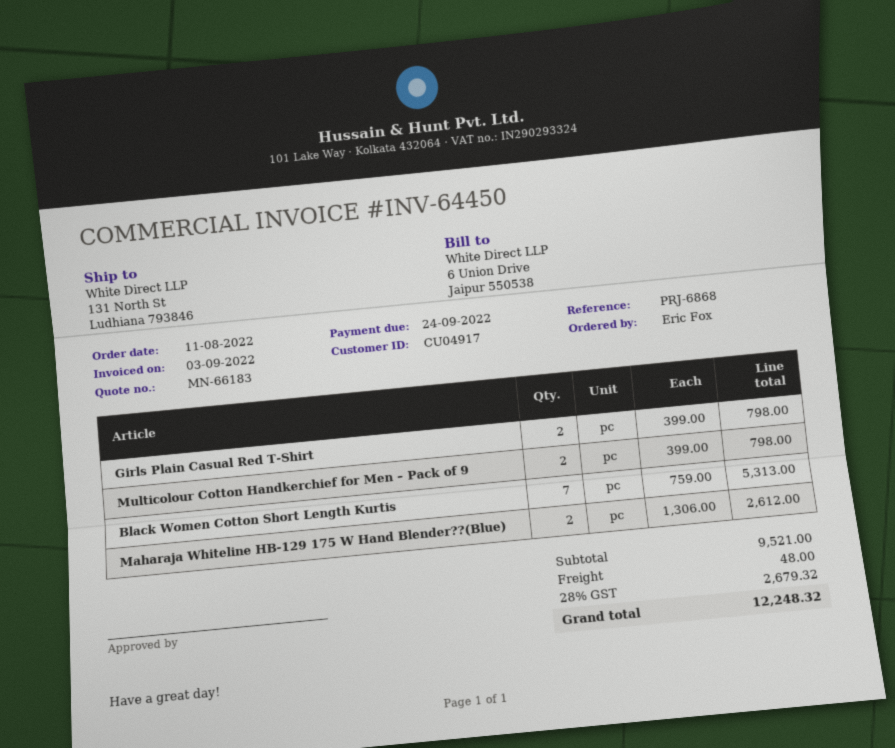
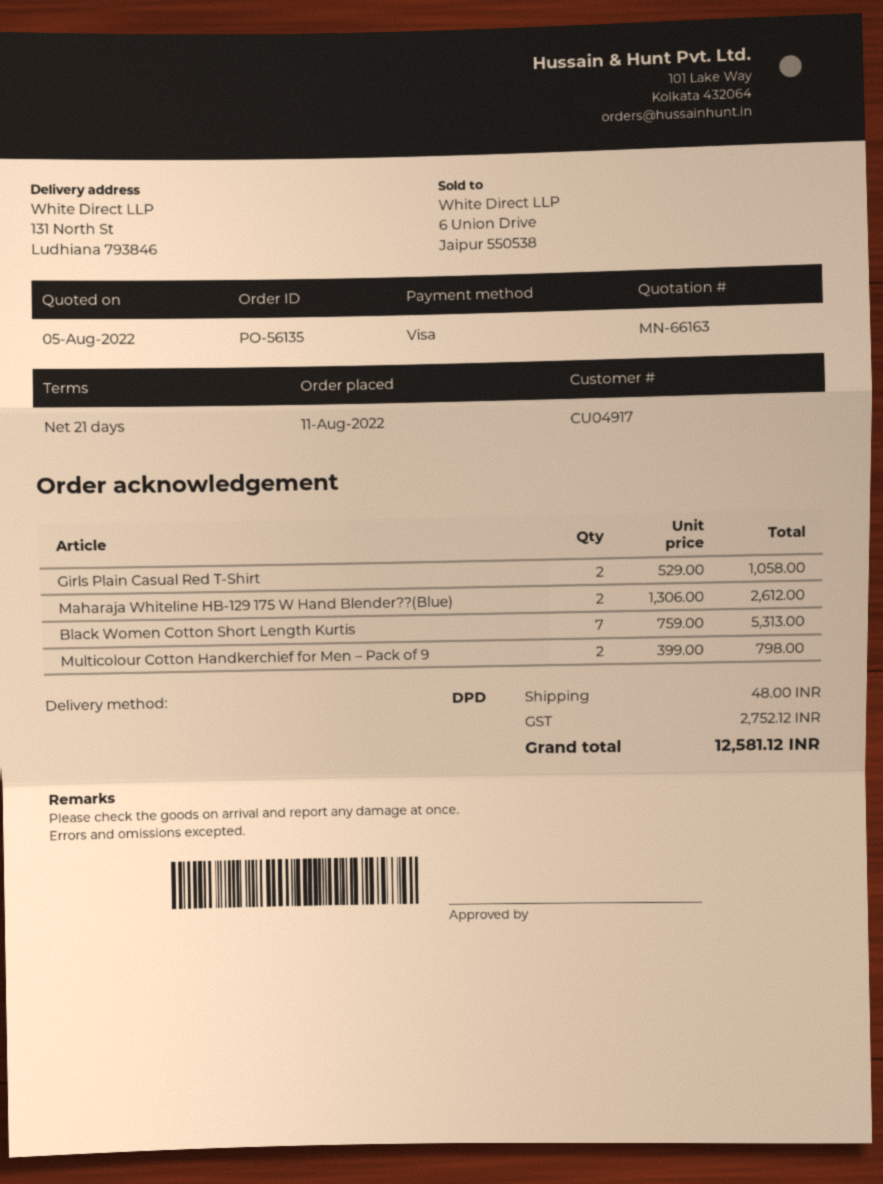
quote number: MN-66183 -> MN-66163
Girls Plain Casual Red T-Shirt: 2 x 399.00 = 798.00 -> 2 x 529.00 = 1058.00
tax: 2679.32 -> 2752.12
total: 12248.32 -> 12581.12

